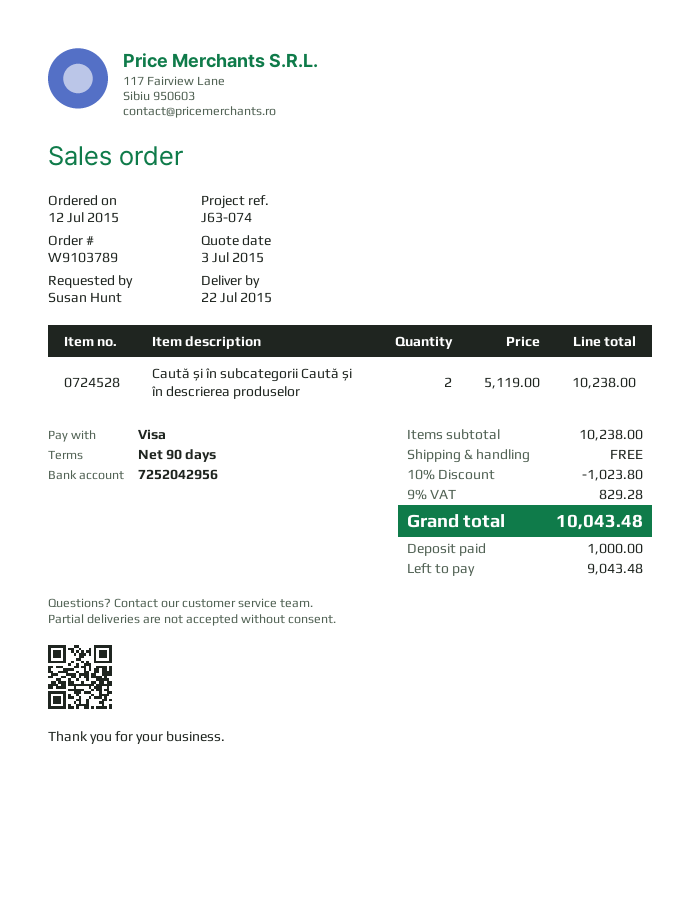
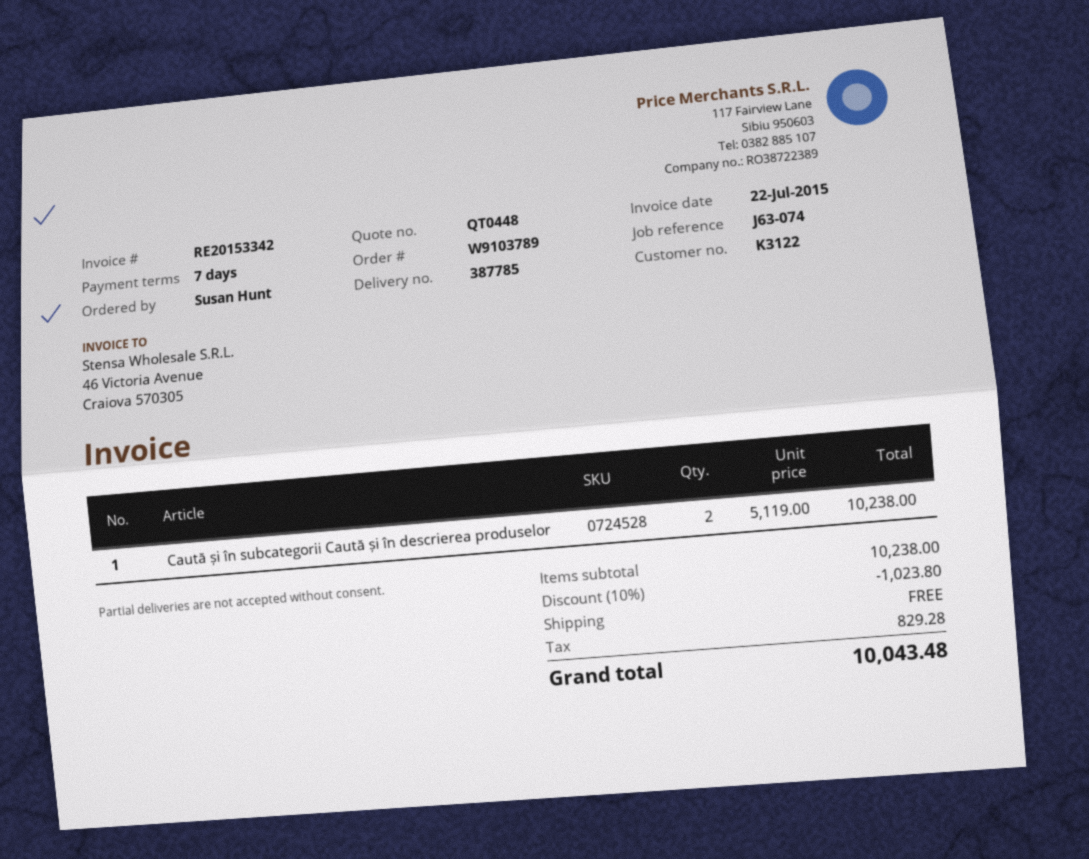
payment terms: 90 days -> 7 days

